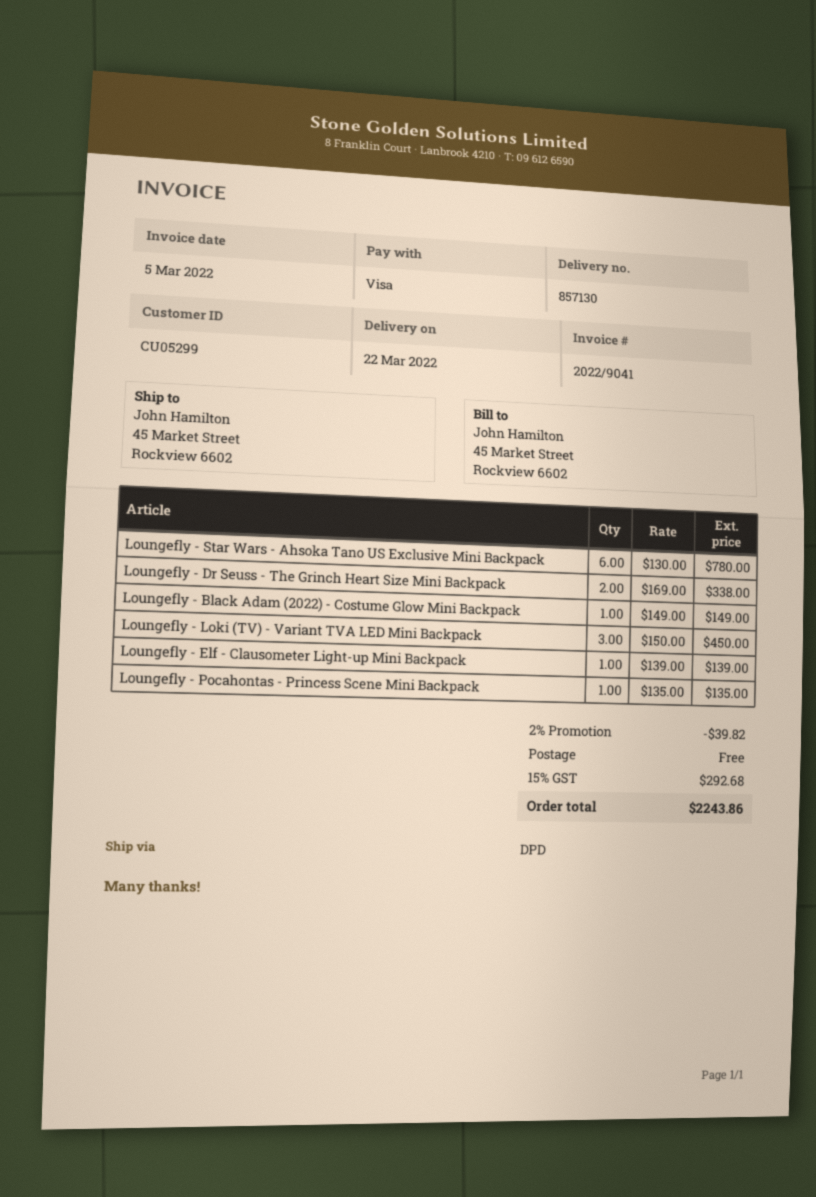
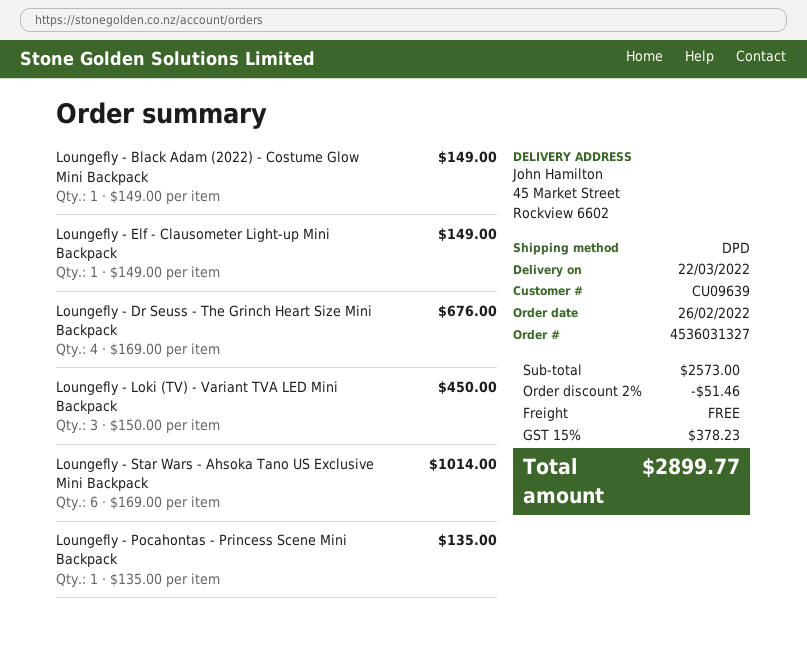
customer number: CU05299 -> CU09639
Loungefly - Star Wars - Ahsoka Tano US Exclusive Mini Backpack: 6 x 130.00 = 780.00 -> 6 x 169.00 = 1014.00
Loungefly - Dr Seuss - The Grinch Heart Size Mini Backpack: 2 x 169.00 = 338.00 -> 4 x 169.00 = 676.00
Loungefly - Elf - Clausometer Light-up Mini Backpack: 1 x 139.00 = 139.00 -> 1 x 149.00 = 149.00
discount: 2% = 39.82 -> 2% = 51.46
tax: 15% = 292.68 -> 15% = 378.23
total: 2243.86 -> 2899.77

